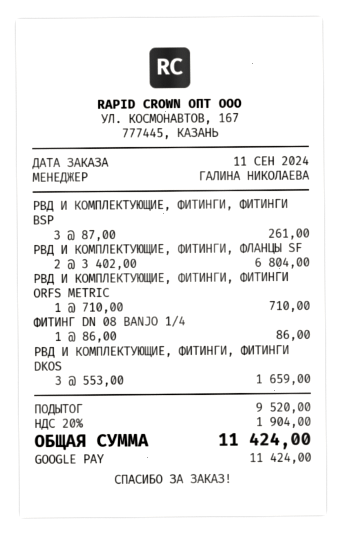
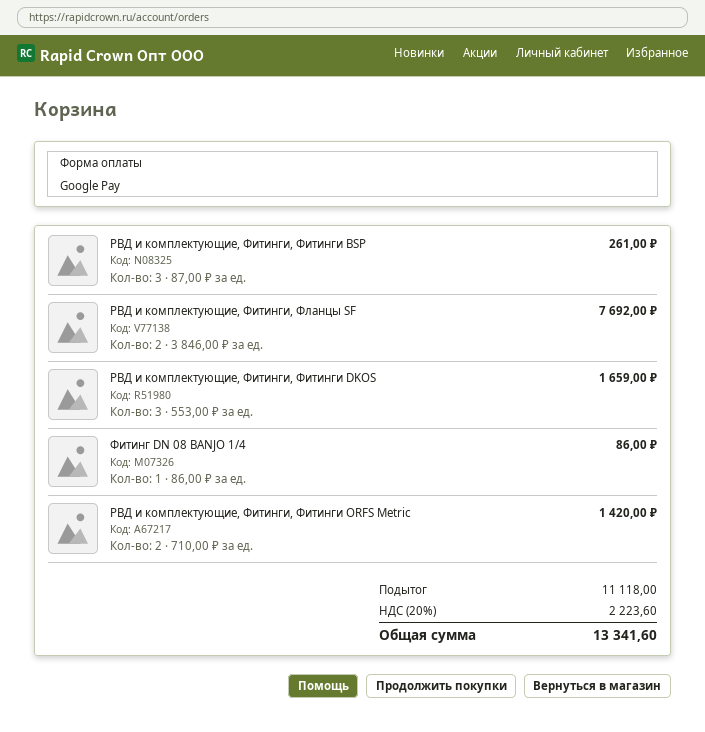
РВД И КОМПЛЕКТУЮЩИЕ, ФИТИНГИ, ФЛАНЦЫ SF: 2 x 3402.00 = 6804.00 -> 2 x 3846.00 = 7692.00
РВД И КОМПЛЕКТУЮЩИЕ, ФИТИНГИ, ФИТИНГИ ORFS METRIC: 1 x 710.00 = 710.00 -> 2 x 710.00 = 1420.00
subtotal: 9520.00 -> 11118.00
tax: 20% = 1904.00 -> 20% = 2223.60
total: 11424.00 -> 13341.60

